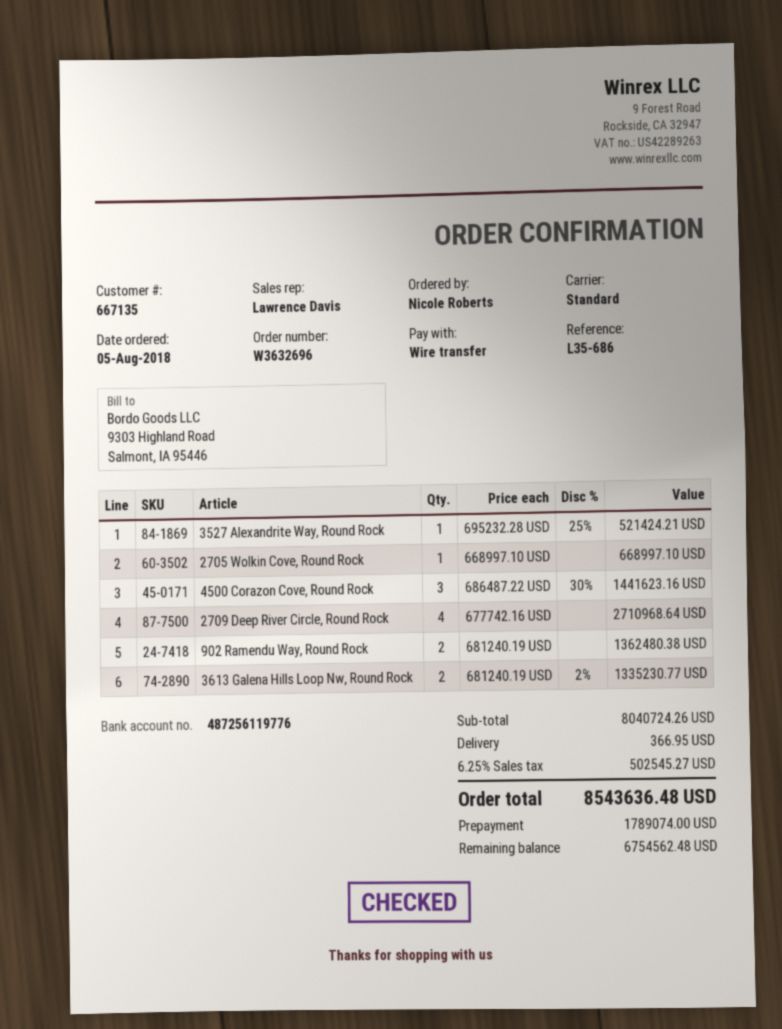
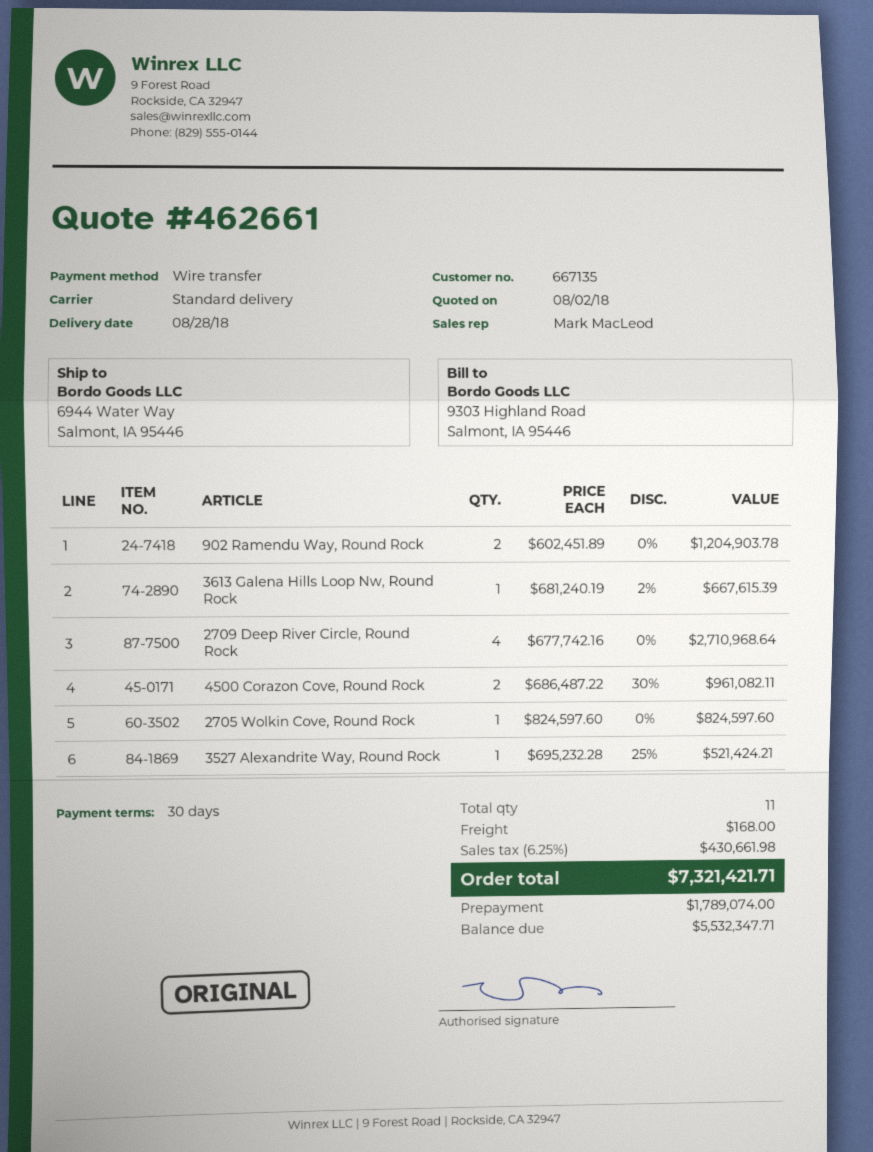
sales rep: Lawrence Davis -> Mark MacLeod
2705 Wolkin Cove, Round Rock: 1 x 668997.10 = 668997.10 -> 1 x 824597.60 = 824597.60
4500 Corazon Cove, Round Rock: 3 x 686487.22 - 30% = 1441623.16 -> 2 x 686487.22 - 30% = 961082.11
902 Ramendu Way, Round Rock: 2 x 681240.19 = 1362480.38 -> 2 x 602451.89 = 1204903.78
3613 Galena Hills Loop Nw, Round Rock: 2 x 681240.19 - 2% = 1335230.77 -> 1 x 681240.19 - 2% = 667615.39
shipping: 366.95 -> 168.00
tax: 6.25% = 502545.27 -> 6.25% = 430661.98
total: 8543636.48 -> 7321421.71
balance: 6754562.48 -> 5532347.71

